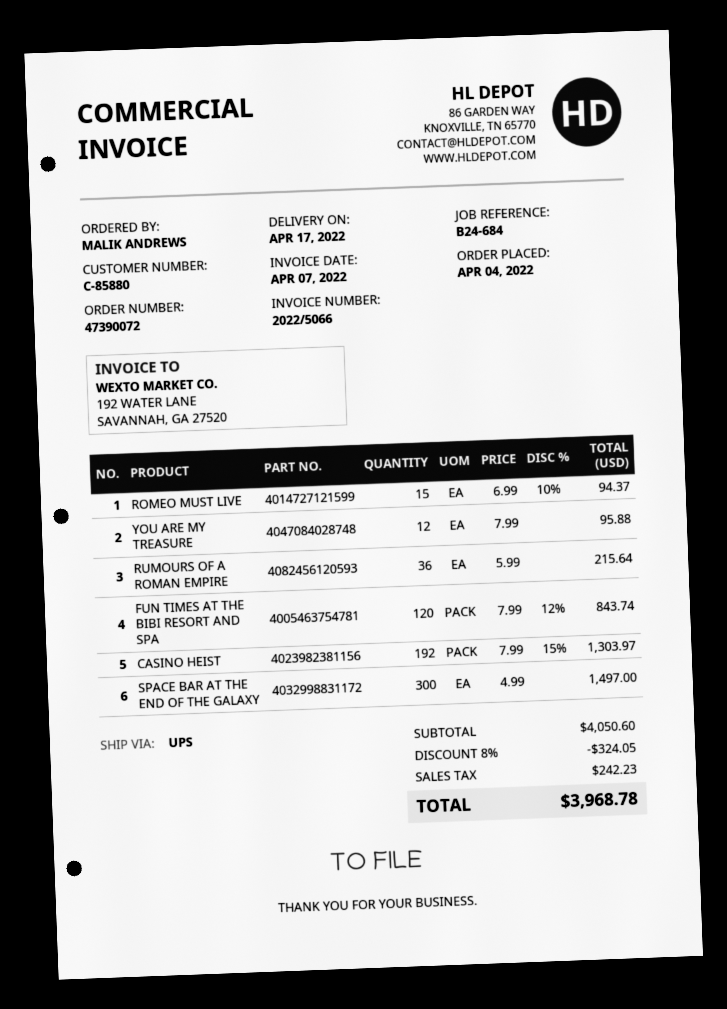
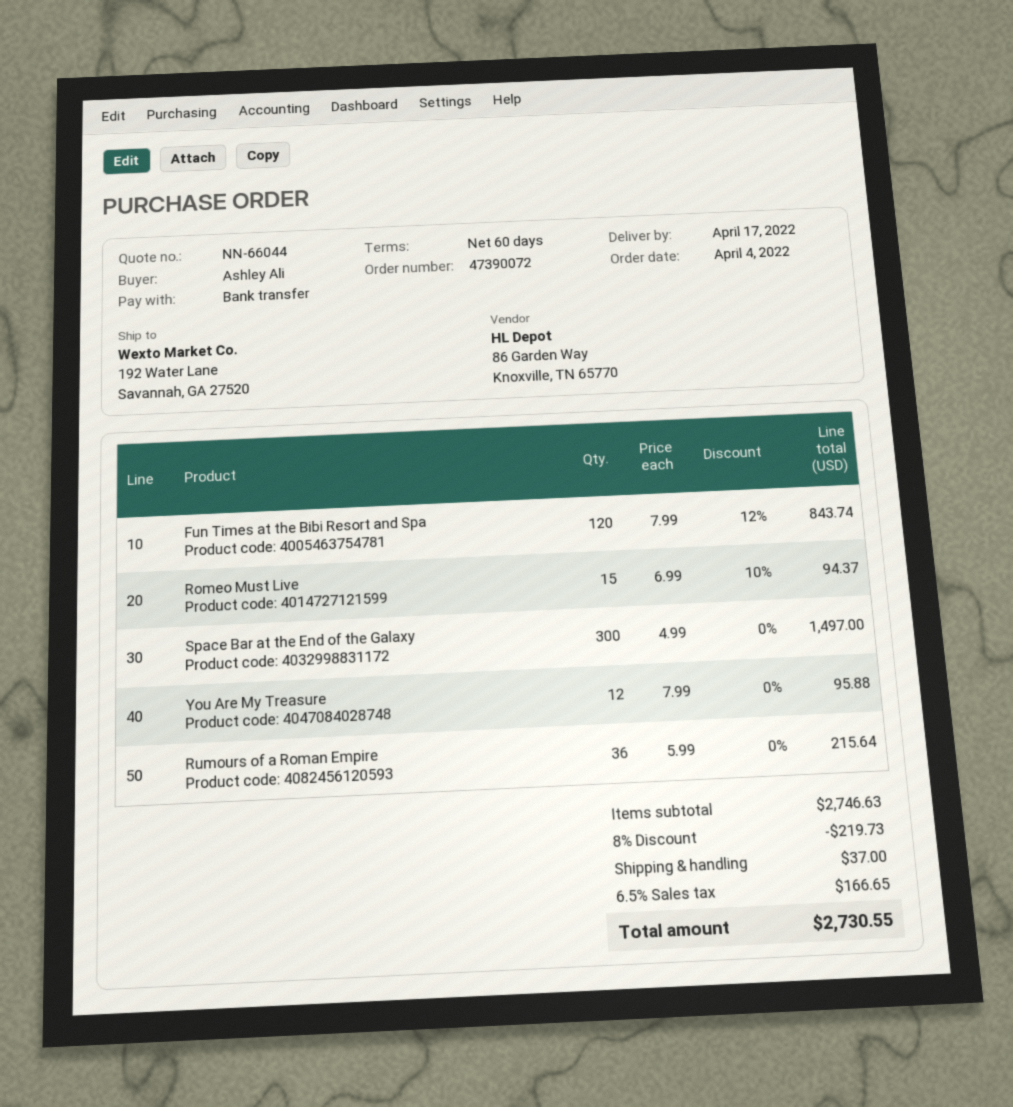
ordered by: MALIK ANDREWS -> Ashley Ali
CASINO HEIST: 192 x 7.99 - 15% = 1303.97 -> none
subtotal: 4050.60 -> 2746.63
discount: 8% = 324.05 -> 8% = 219.73
shipping: none -> 37.00
tax: 242.23 -> 166.65
total: 3968.78 -> 2730.55

